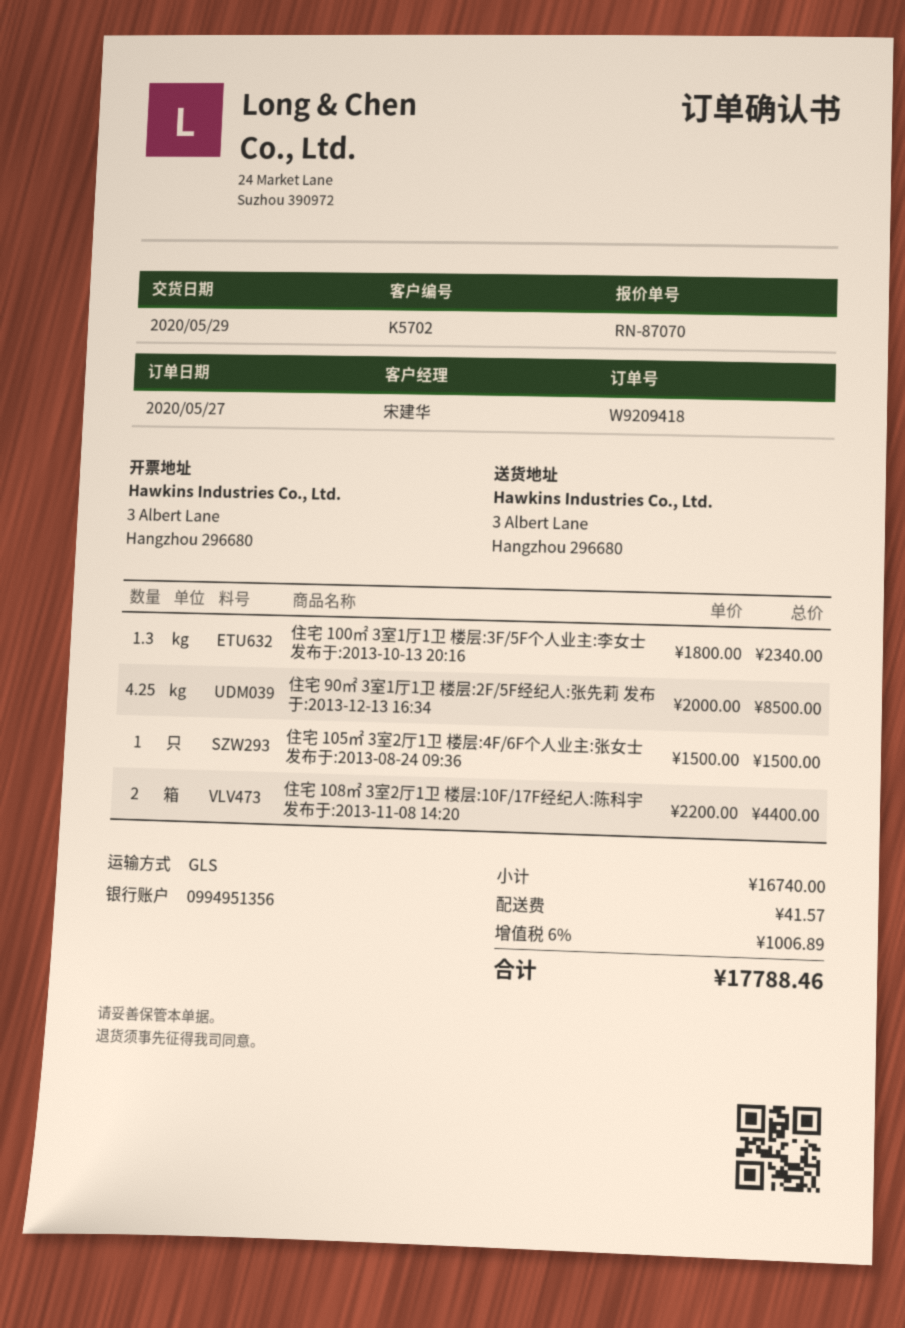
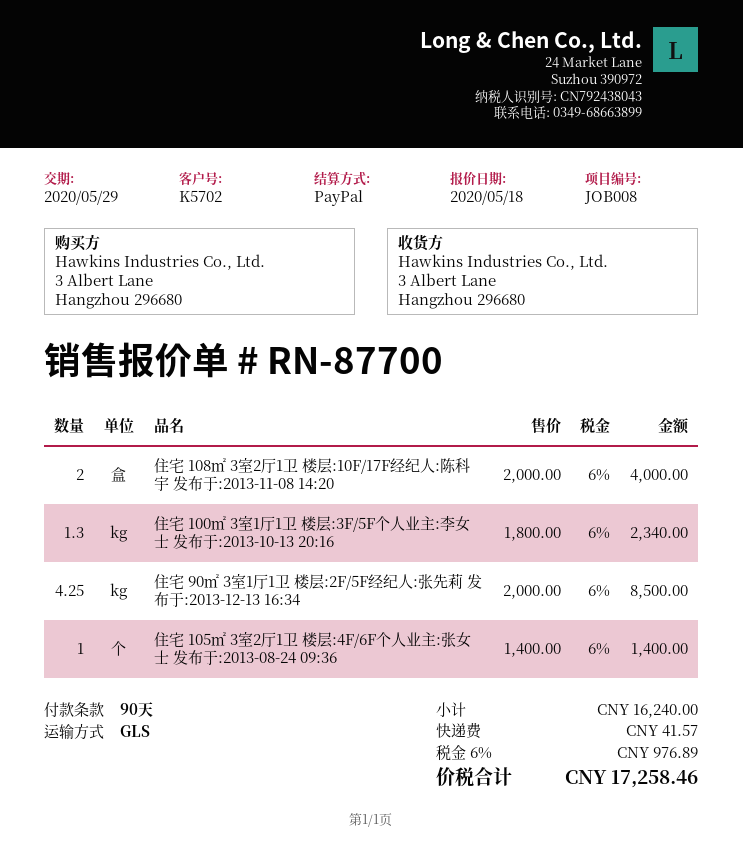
quote number: RN-87070 -> RN-87700
住宅 105㎡ 3室2厅1卫 楼层:4F/6F个人业主:张女士 发布于:2013-08-24 09:36: 1 x 1500.00 = 1500.00 -> 1 x 1400.00 = 1400.00
住宅 108㎡ 3室2厅1卫 楼层:10F/17F经纪人:陈科宇 发布于:2013-11-08 14:20: 2 x 2200.00 = 4400.00 -> 2 x 2000.00 = 4000.00
subtotal: 16740.00 -> 16240.00
tax: 6% = 1006.89 -> 6% = 976.89
total: 17788.46 -> 17258.46

